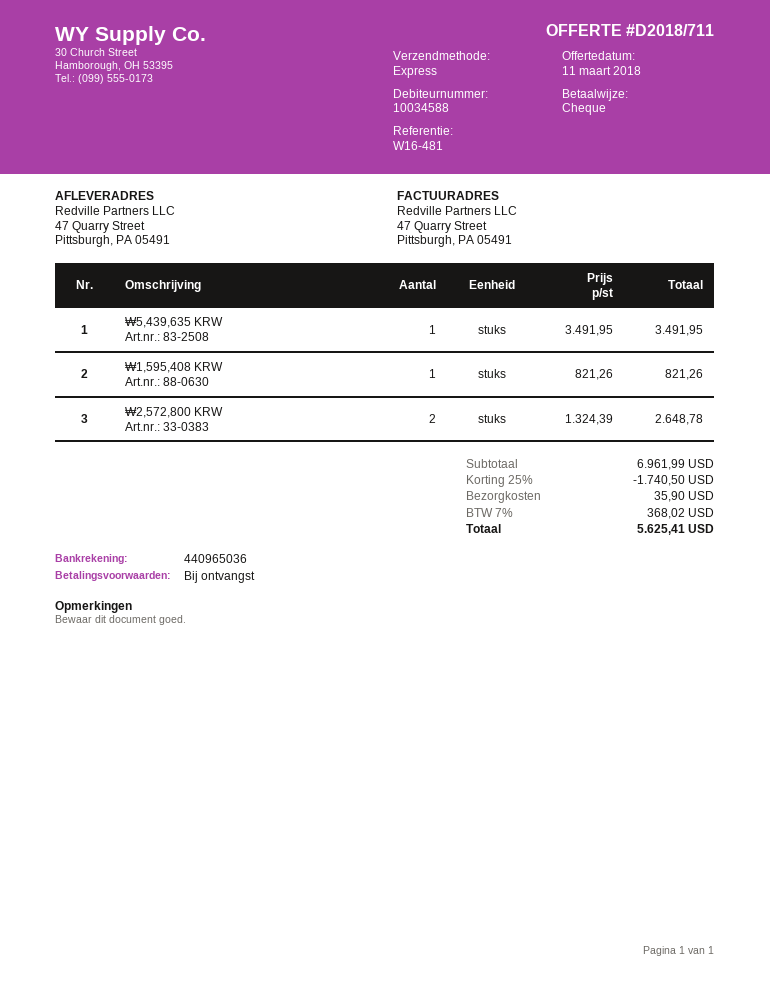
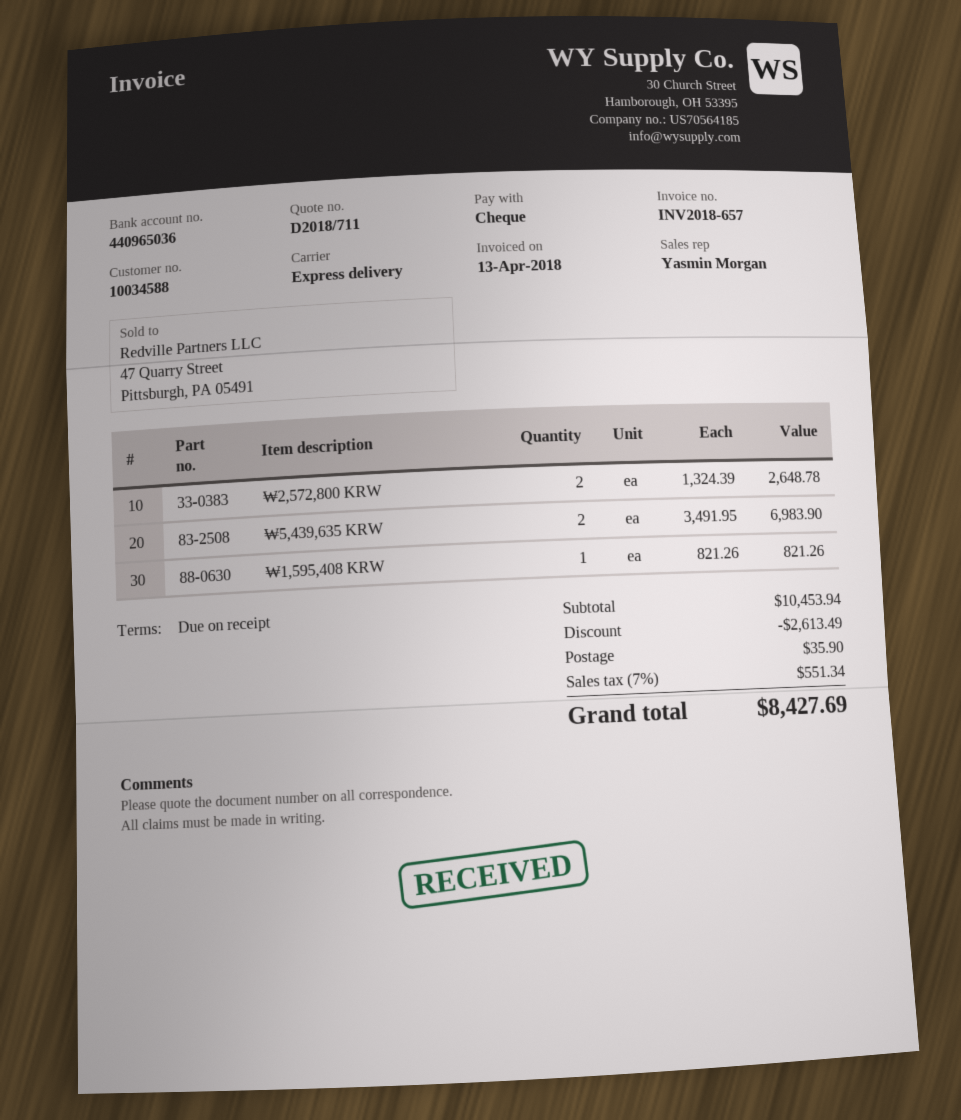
₩5,439,635 KRW: 1 x 3491.95 = 3491.95 -> 2 x 3491.95 = 6983.90
subtotal: 6961.99 -> 10453.94
discount: 1740.50 -> 2613.49
tax: 7% = 368.02 -> 7% = 551.34
total: 5625.41 -> 8427.69

